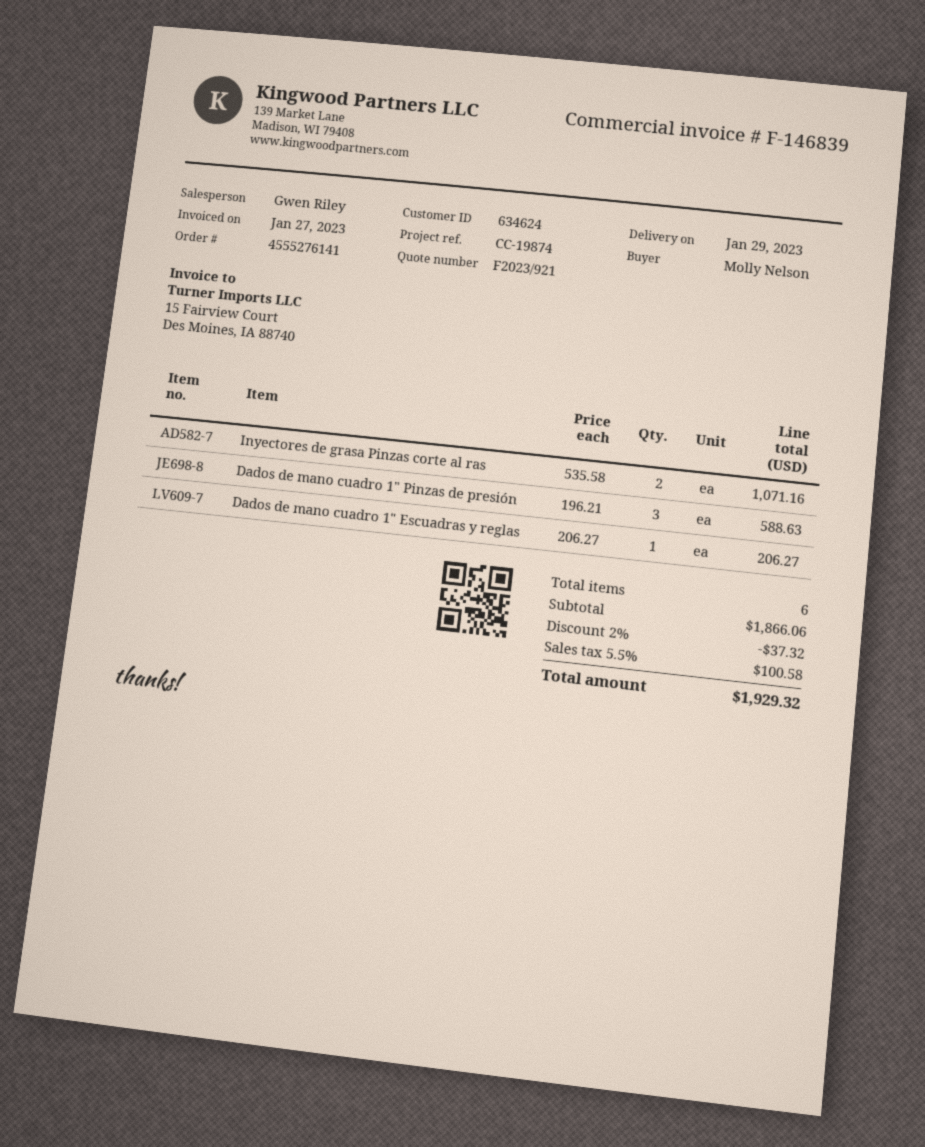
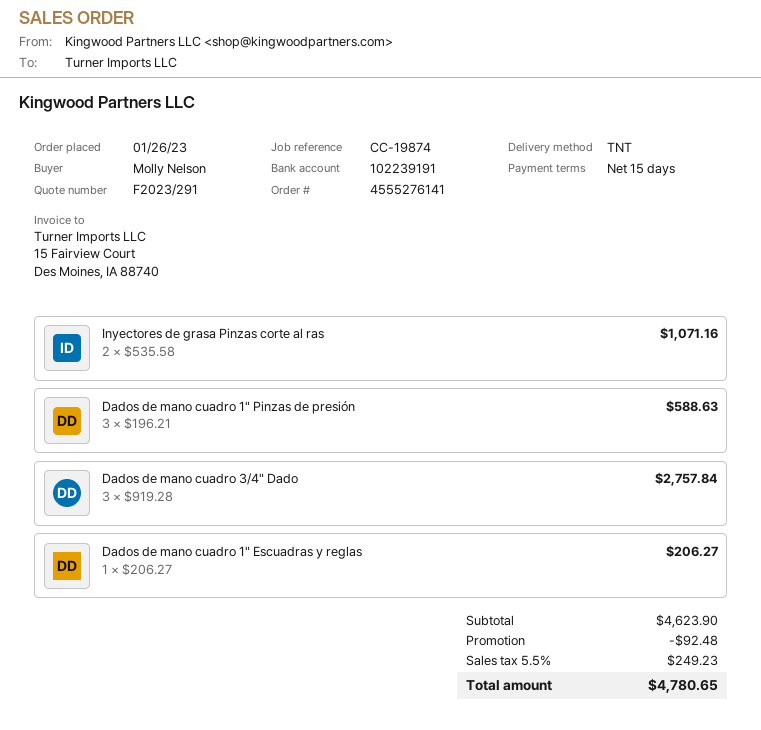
quote number: F2023/921 -> F2023/291
Dados de mano cuadro 3/4" Dado: none -> 3 x 919.28 = 2757.84
subtotal: 1866.06 -> 4623.90
discount: 37.32 -> 92.48
tax: 5.5% = 100.58 -> 5.5% = 249.23
total: 1929.32 -> 4780.65

